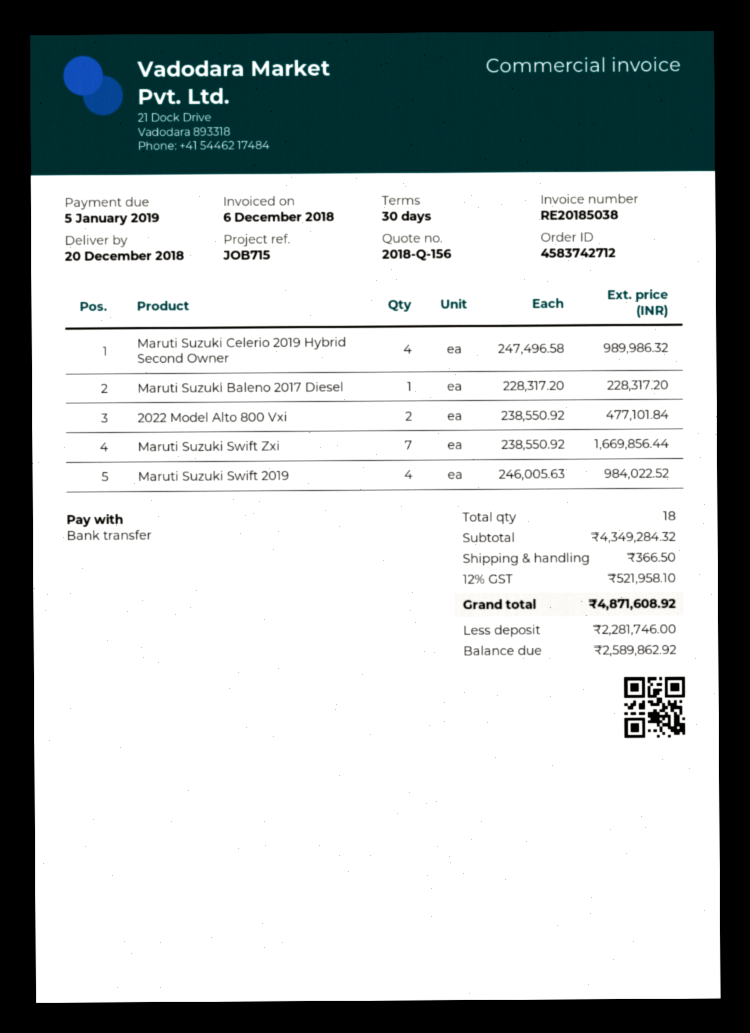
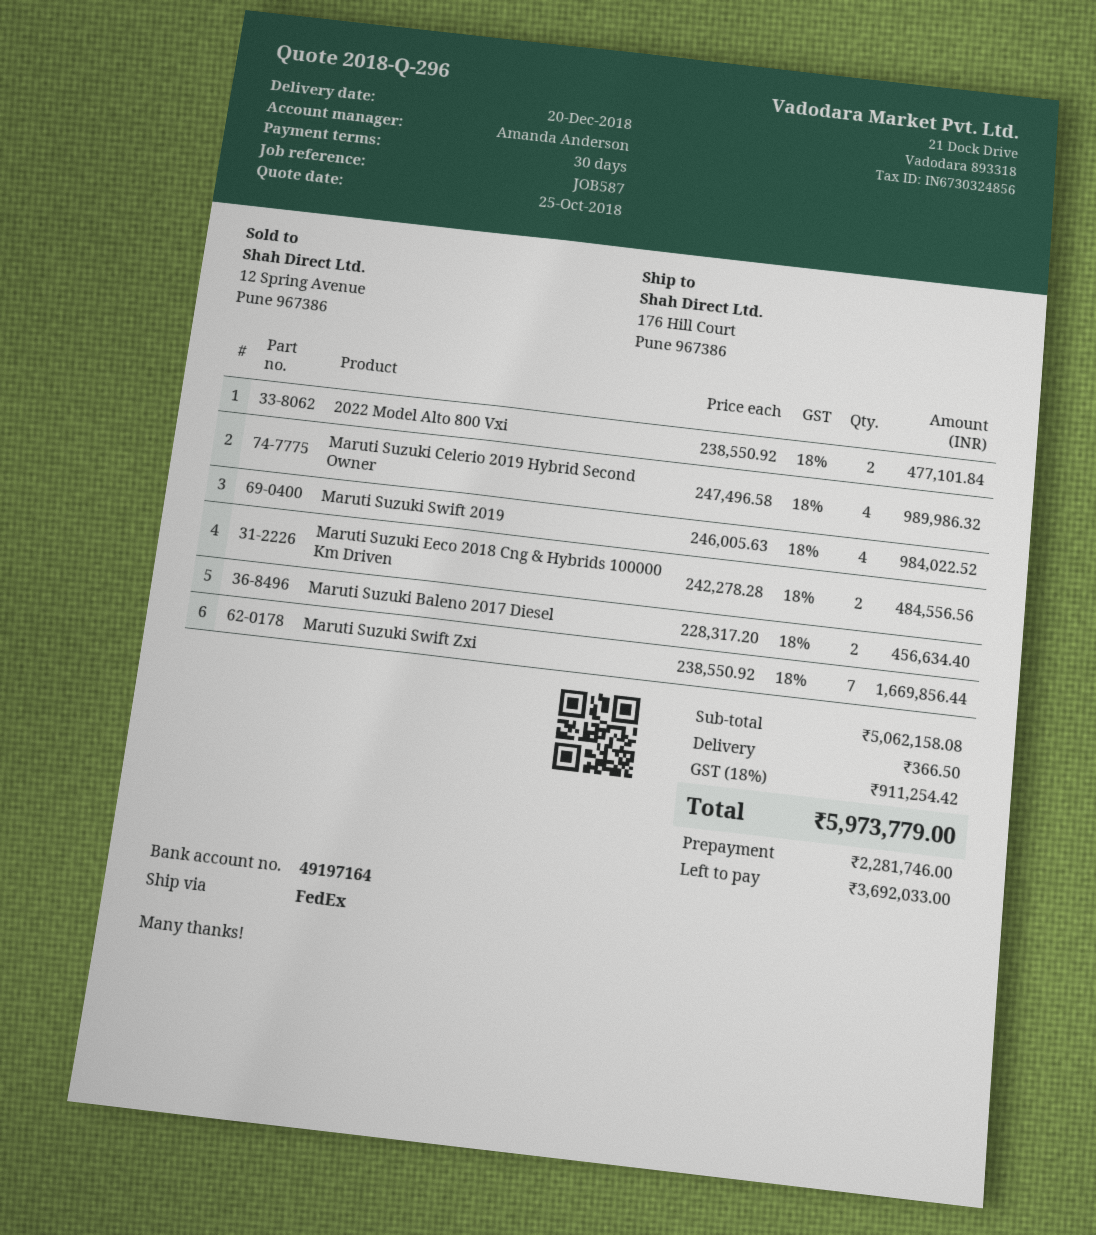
quote number: 2018-Q-156 -> 2018-Q-296
reference: JOB715 -> JOB587
Maruti Suzuki Baleno 2017 Diesel: 1 x 228317.20 = 228317.20 -> 2 x 228317.20 = 456634.40
Maruti Suzuki Eeco 2018 Cng & Hybrids 100000 Km Driven: none -> 2 x 242278.28 = 484556.56
subtotal: 4349284.32 -> 5062158.08
tax: 12% = 521958.10 -> 18% = 911254.42
total: 4871608.92 -> 5973779.00
balance: 2589862.92 -> 3692033.00

